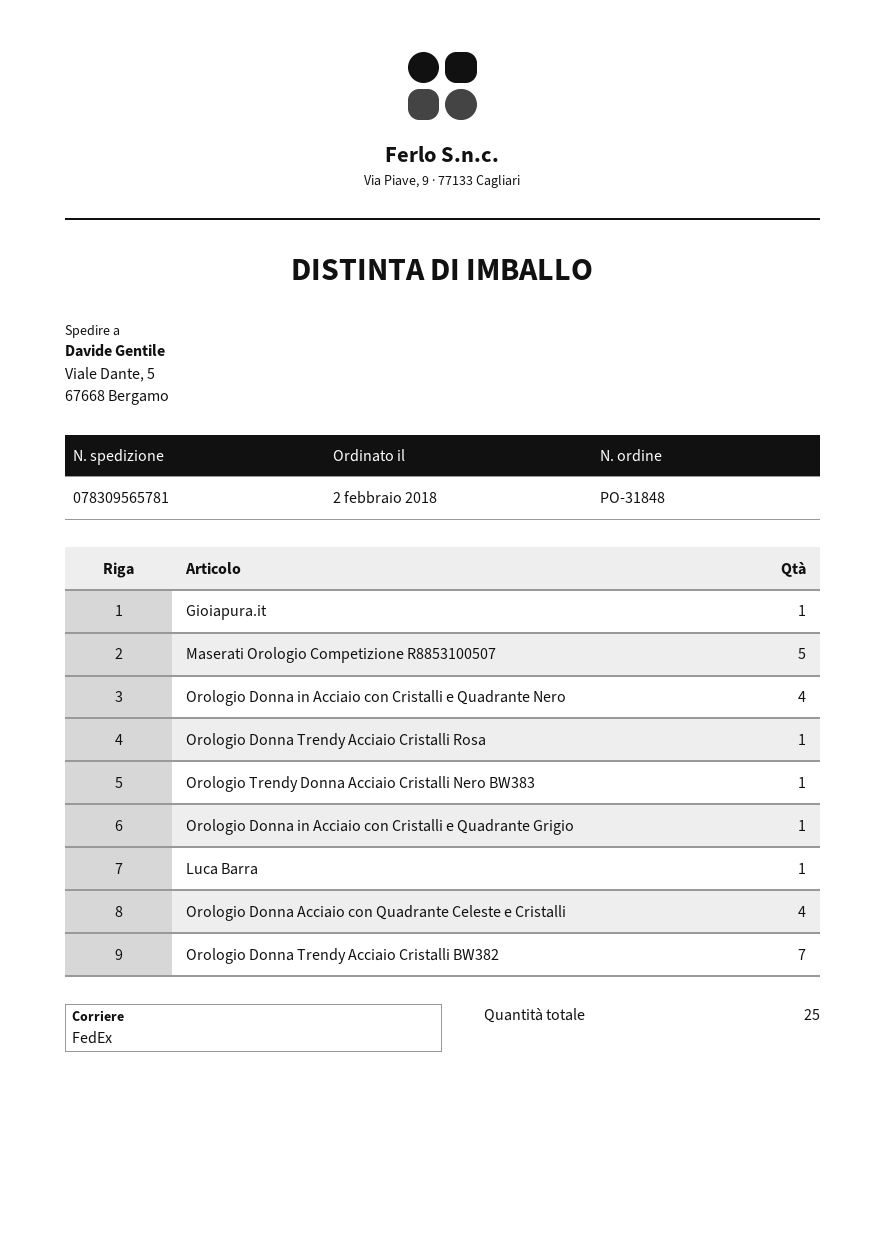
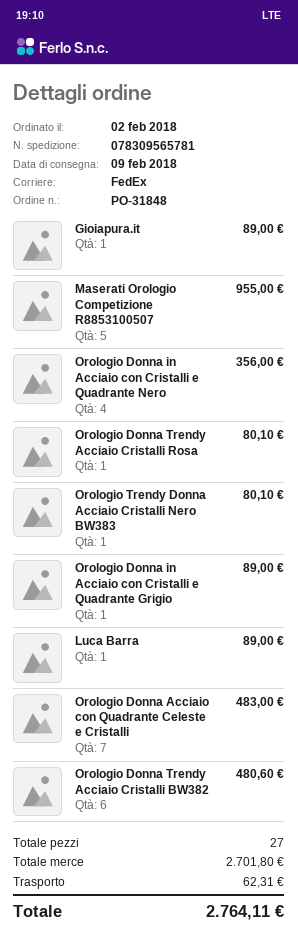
Orologio Donna Acciaio con Quadrante Celeste e Cristalli: 4 -> 7
Orologio Donna Trendy Acciaio Cristalli BW382: 7 -> 6
total quantity: 25 -> 27

